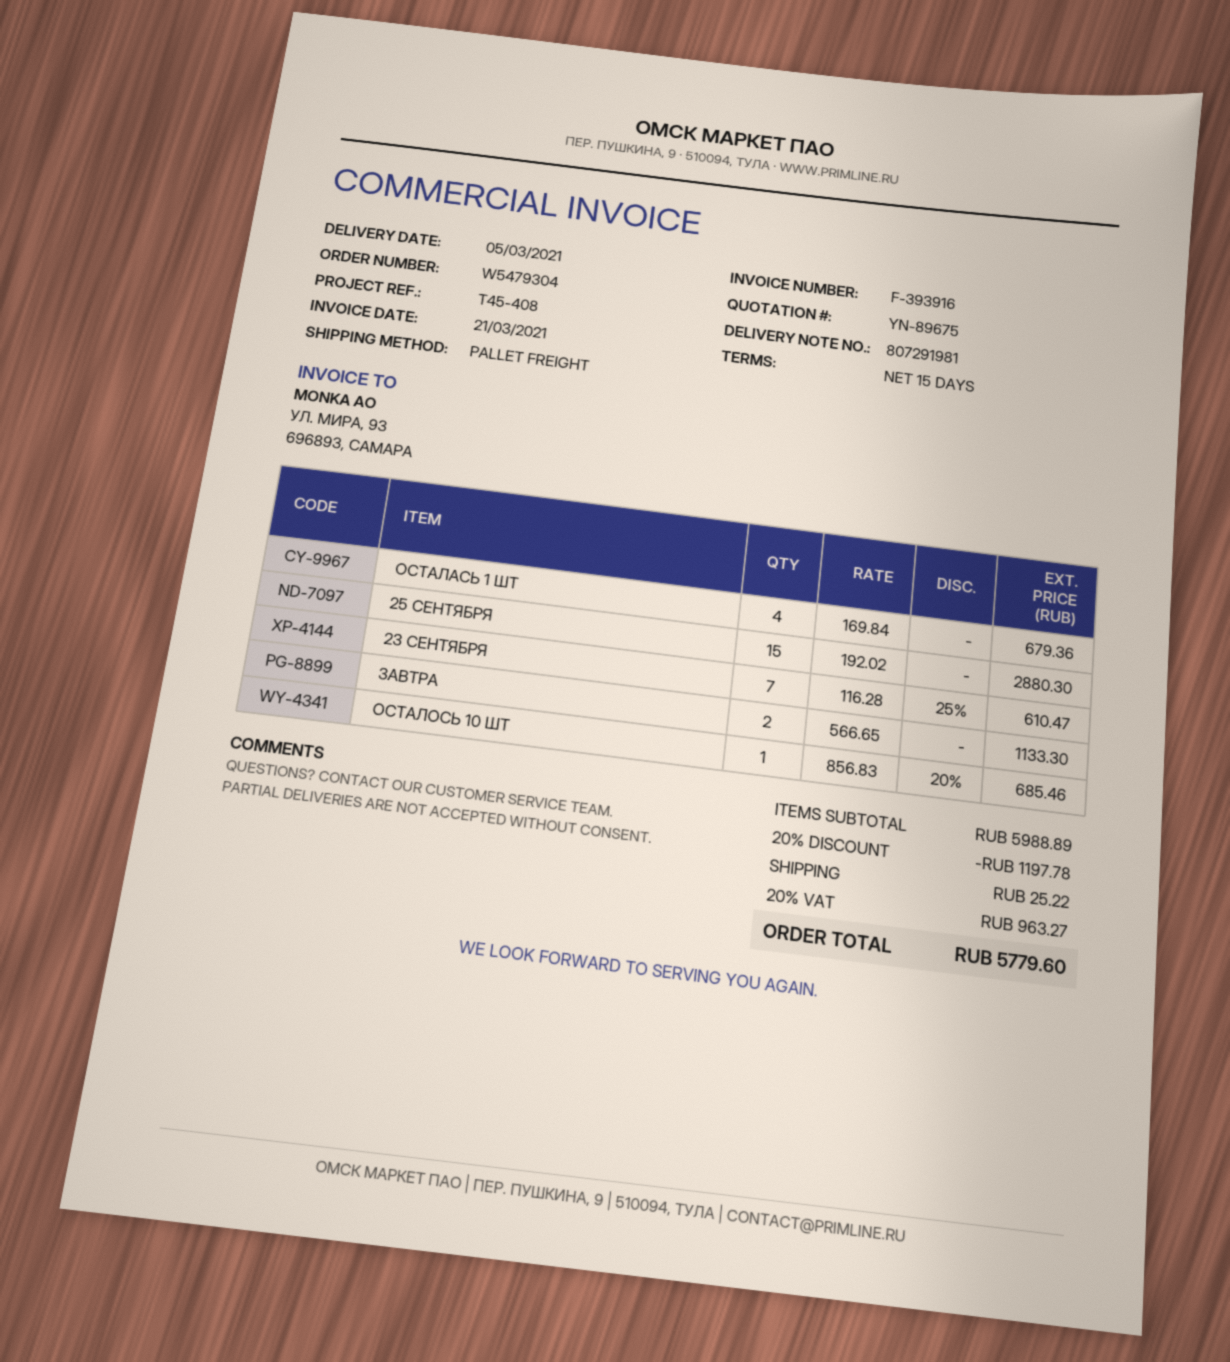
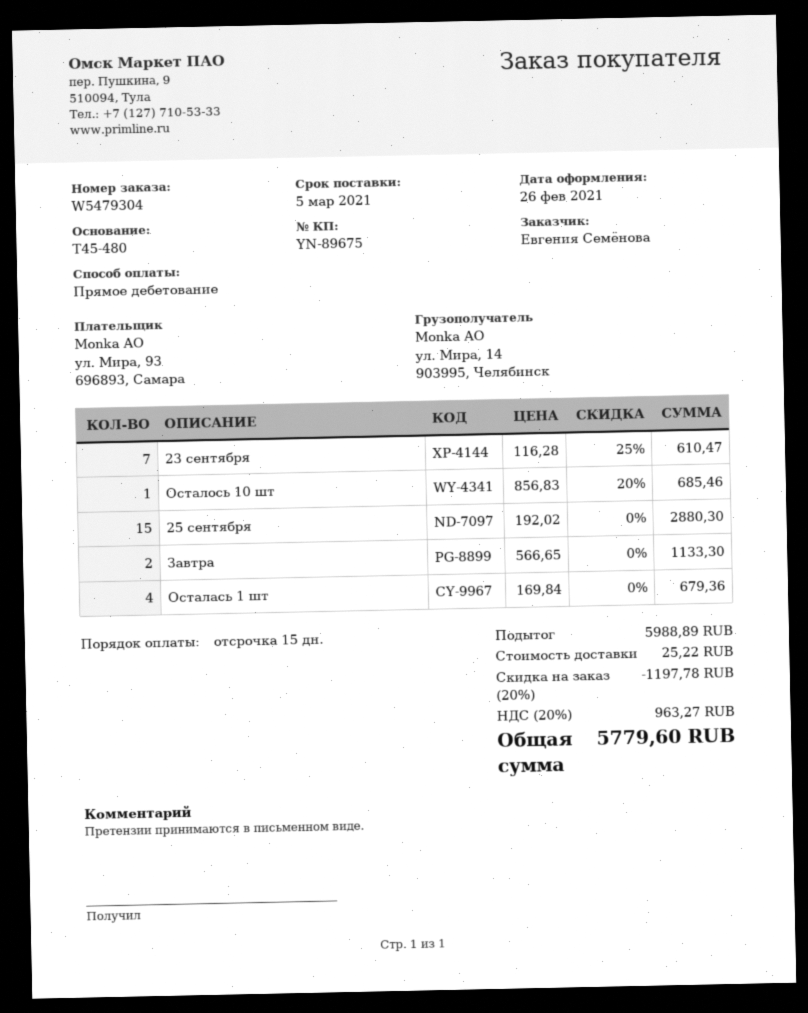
reference: T45-408 -> T45-480

